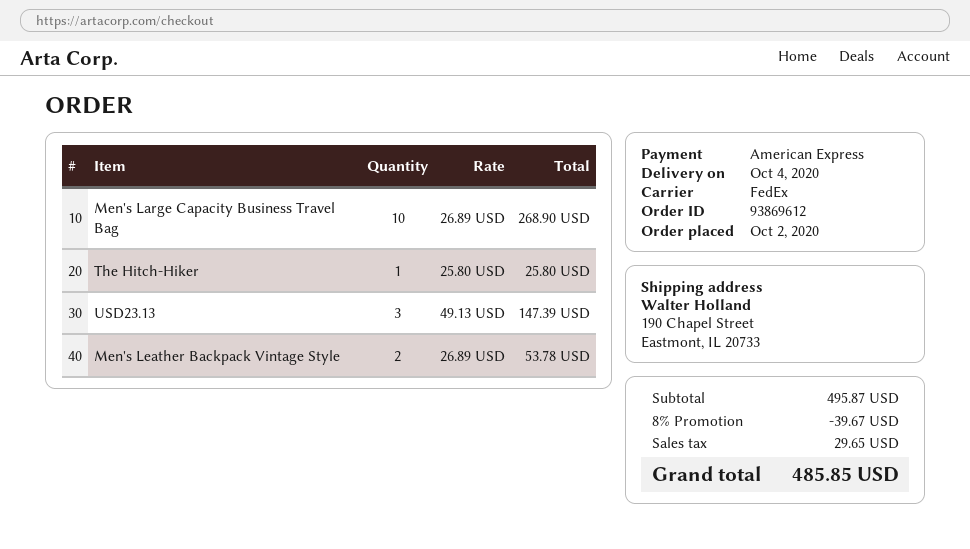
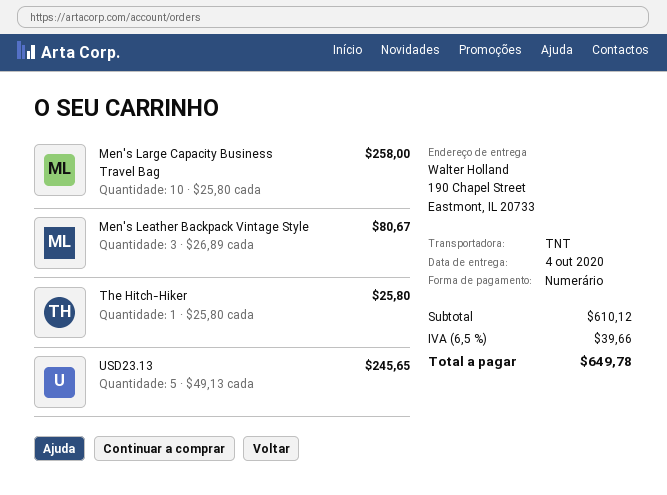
payment method: American Express -> cash
shipping method: FedEx -> TNT
Men's Large Capacity Business Travel Bag: 10 x 26.89 = 268.90 -> 10 x 25.80 = 258.00
USD23.13: 3 x 49.13 = 147.39 -> 5 x 49.13 = 245.65
Men's Leather Backpack Vintage Style: 2 x 26.89 = 53.78 -> 3 x 26.89 = 80.67
subtotal: 495.87 -> 610.12
discount: 8% = 39.67 -> none
tax: 29.65 -> 39.66
total: 485.85 -> 649.78

